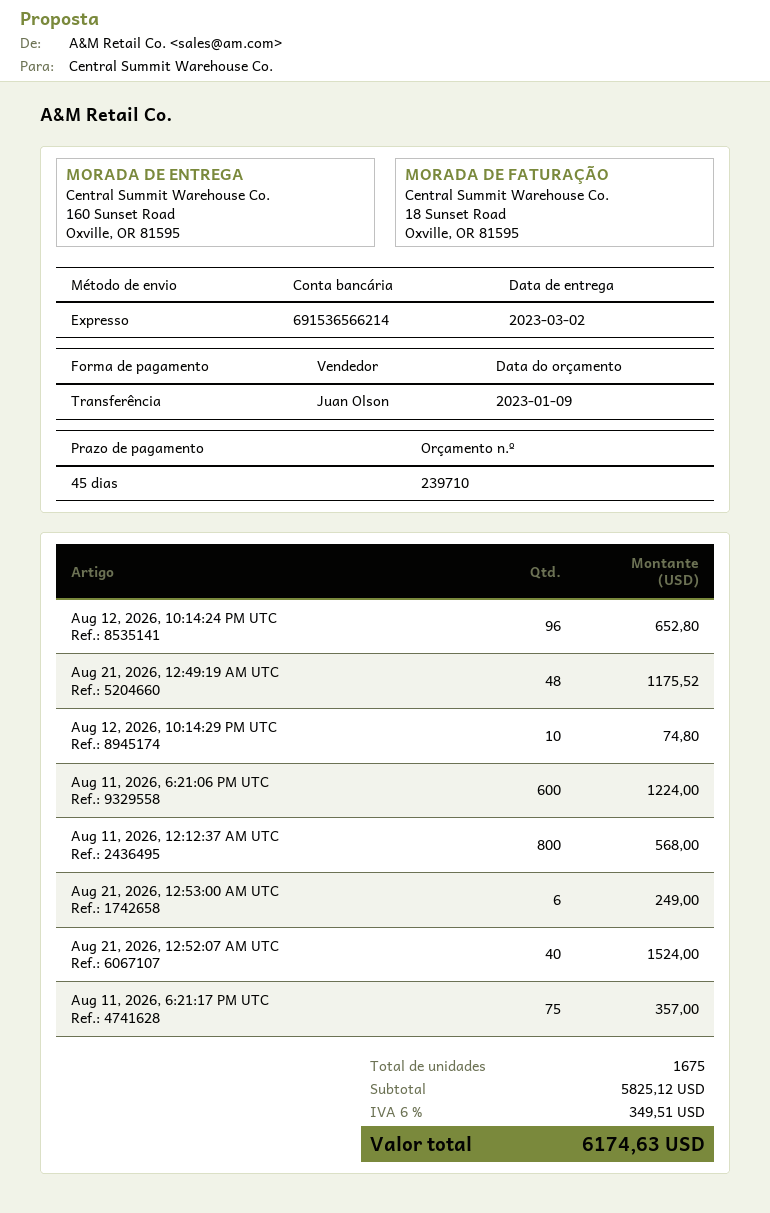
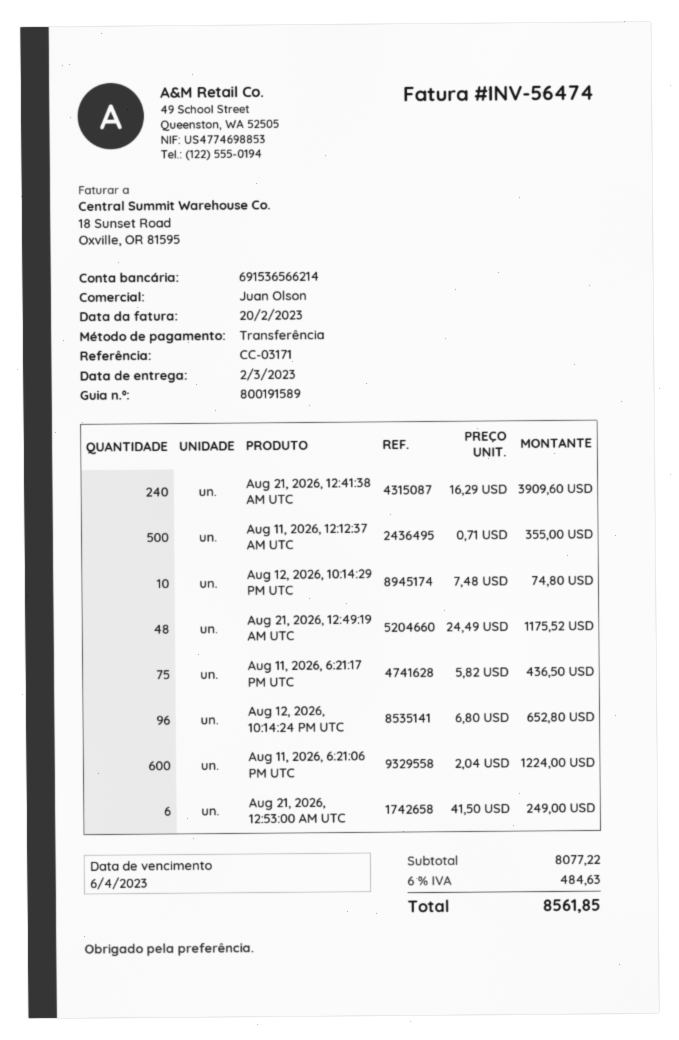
Aug 11, 2026, 12:12:37 AM UTC: 800 for 568.00 -> 500 for 355.00
Aug 21, 2026, 12:52:07 AM UTC: 40 for 1524.00 -> none
Aug 11, 2026, 6:21:17 PM UTC: 75 for 357.00 -> 75 for 436.50
Aug 21, 2026, 12:41:38 AM UTC: none -> 240 for 3909.60
subtotal: 5825.12 -> 8077.22
tax: 6% = 349.51 -> 6% = 484.63
total: 6174.63 -> 8561.85

